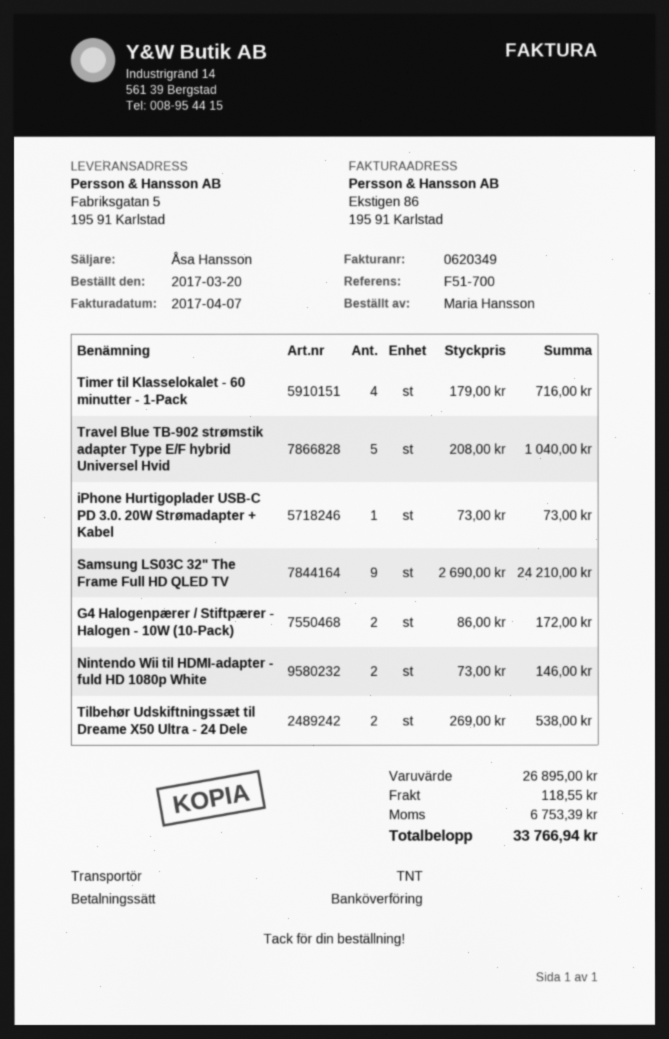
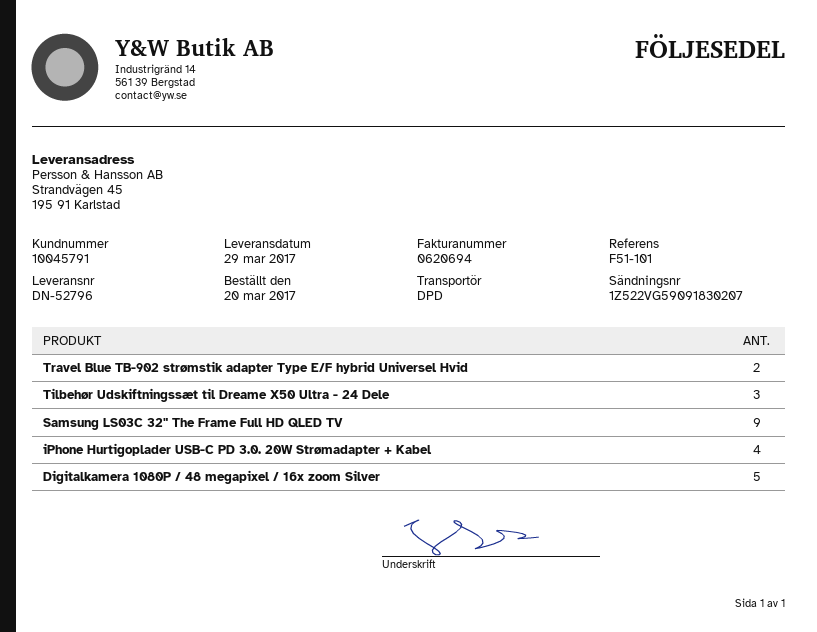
invoice number: 0620349 -> 0620694
reference: F51-700 -> F51-101
shipping method: TNT -> DPD
ship to: Fabriksgatan 5, 195 91 Karlstad -> Strandvägen 45, 195 91 Karlstad
Timer til Klasselokalet - 60 minutter - 1-Pack: 4 -> none
Travel Blue TB-902 strømstik adapter Type E/F hybrid Universel Hvid: 5 -> 2
iPhone Hurtigoplader USB-C PD 3.0. 20W Strømadapter + Kabel: 1 -> 4
G4 Halogenpærer / Stiftpærer - Halogen - 10W (10-Pack): 2 -> none
Nintendo Wii til HDMI-adapter - fuld HD 1080p White: 2 -> none
Tilbehør Udskiftningssæt til Dreame X50 Ultra - 24 Dele: 2 -> 3
Digitalkamera 1080P / 48 megapixel / 16x zoom Silver: none -> 5

